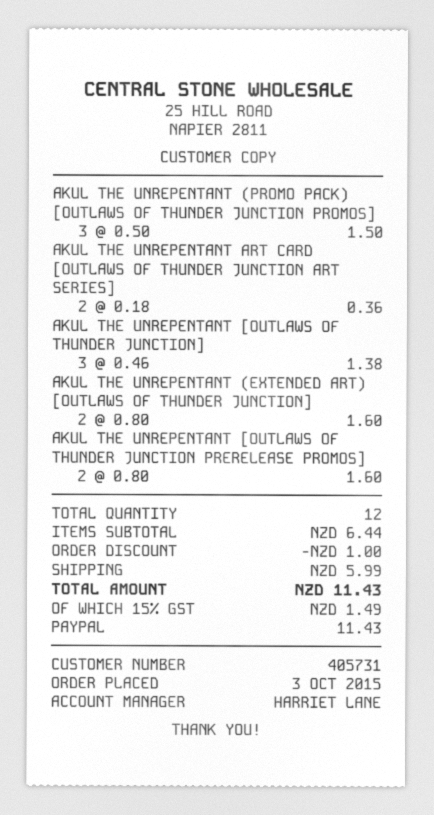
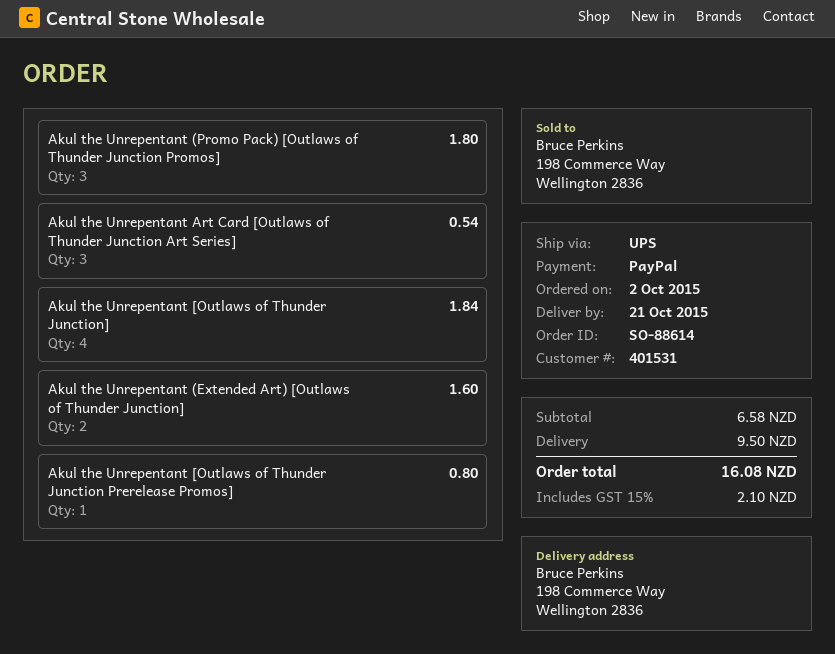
order date: 2015-10-03 -> 2015-10-02
customer number: 405731 -> 401531
AKUL THE UNREPENTANT (PROMO PACK) [OUTLAWS OF THUNDER JUNCTION PROMOS]: 3 for 1.50 -> 3 for 1.80
AKUL THE UNREPENTANT ART CARD [OUTLAWS OF THUNDER JUNCTION ART SERIES]: 2 for 0.36 -> 3 for 0.54
AKUL THE UNREPENTANT [OUTLAWS OF THUNDER JUNCTION]: 3 for 1.38 -> 4 for 1.84
AKUL THE UNREPENTANT [OUTLAWS OF THUNDER JUNCTION PRERELEASE PROMOS]: 2 for 1.60 -> 1 for 0.80
subtotal: 6.44 -> 6.58
discount: 1.00 -> none
shipping: 5.99 -> 9.50
tax: 15% = 1.49 -> 15% = 2.10
total: 11.43 -> 16.08

